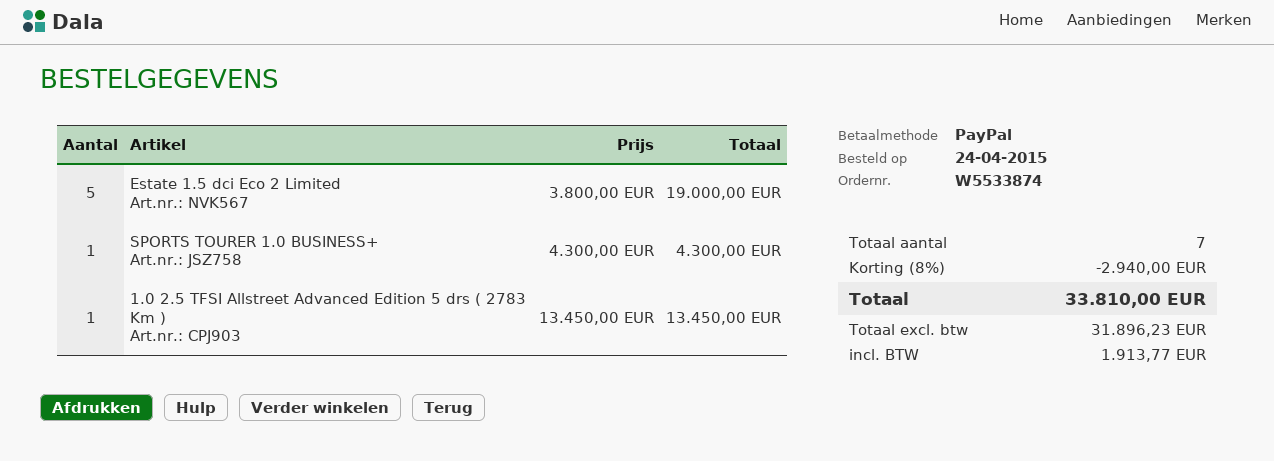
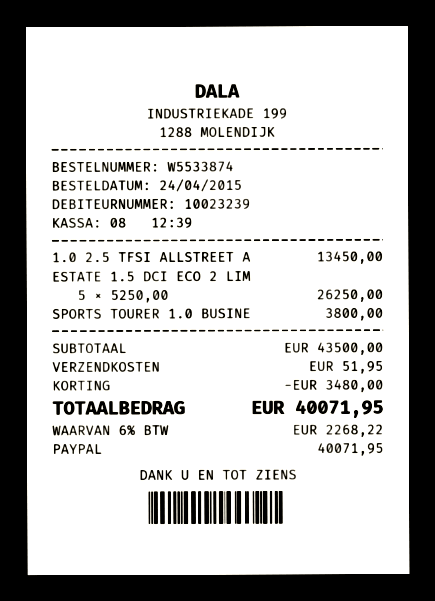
Estate 1.5 dci Eco 2 Limited: 5 x 3800.00 = 19000.00 -> 5 x 5250.00 = 26250.00
SPORTS TOURER 1.0 BUSINESS+: 1 x 4300.00 = 4300.00 -> 1 x 3800.00 = 3800.00
discount: 2940.00 -> 3480.00
shipping: none -> 51.95
tax: 1913.77 -> 2268.22
total: 33810.00 -> 40071.95

